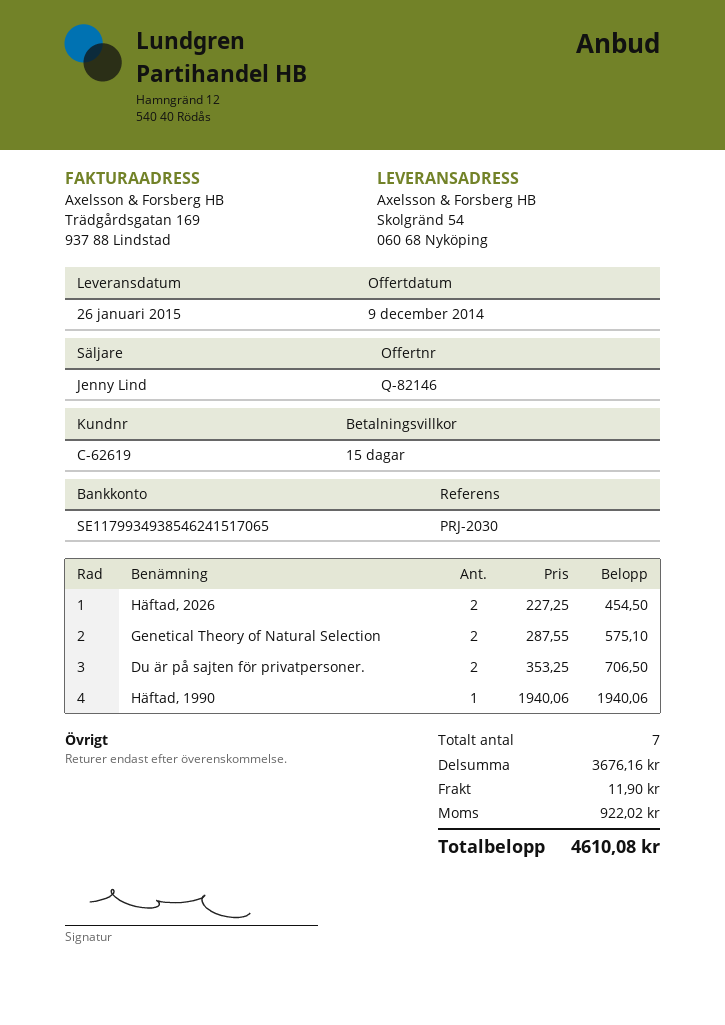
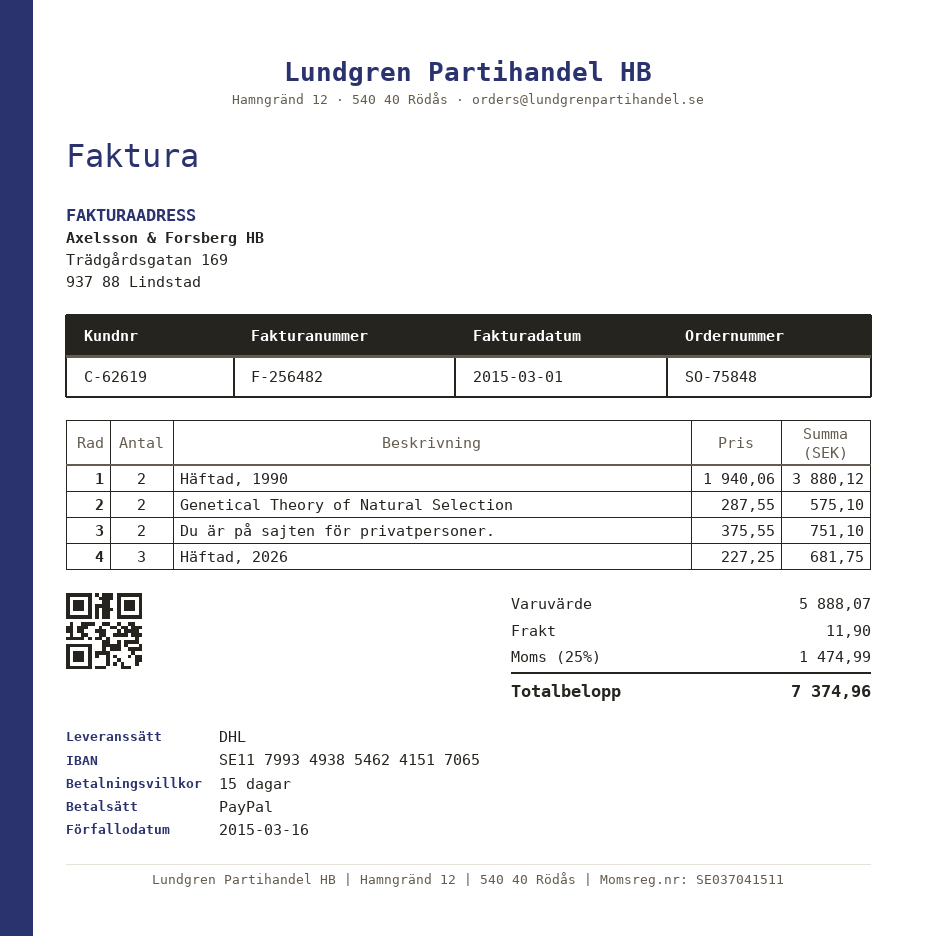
Häftad, 2026: 2 x 227.25 = 454.50 -> 3 x 227.25 = 681.75
Du är på sajten för privatpersoner.: 2 x 353.25 = 706.50 -> 2 x 375.55 = 751.10
Häftad, 1990: 1 x 1940.06 = 1940.06 -> 2 x 1940.06 = 3880.12
subtotal: 3676.16 -> 5888.07
tax: 922.02 -> 1474.99
total: 4610.08 -> 7374.96

